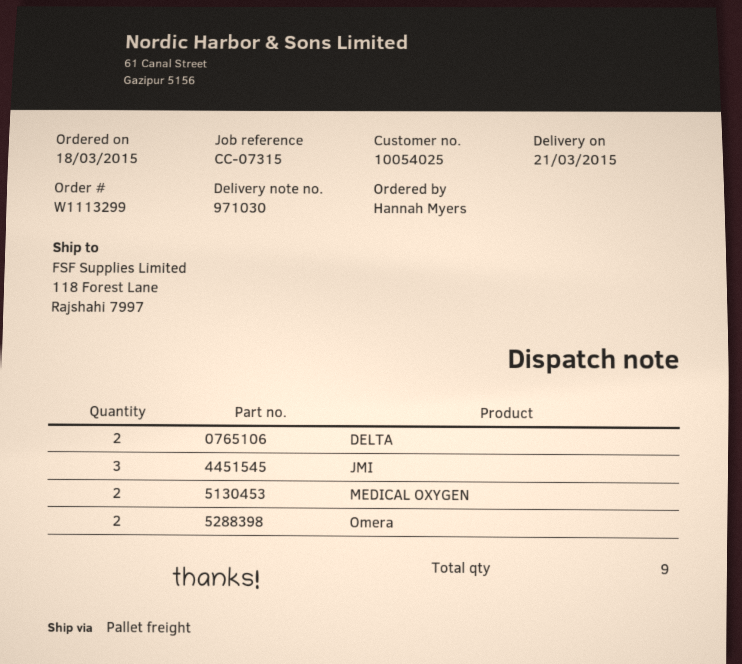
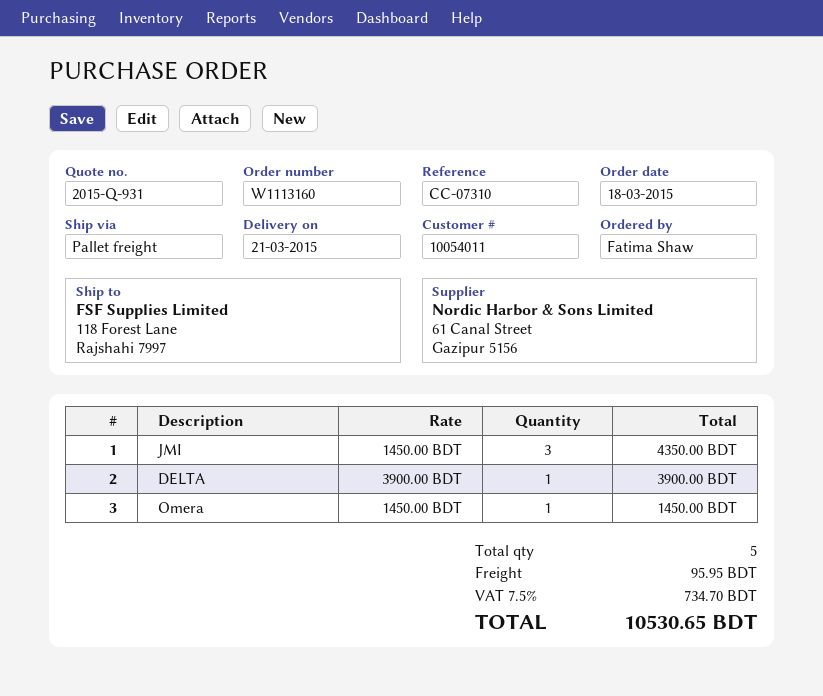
order number: W1113299 -> W1113160
customer number: 10054025 -> 10054011
reference: CC-07315 -> CC-07310
ordered by: Hannah Myers -> Fatima Shaw
DELTA: 2 -> 1
MEDICAL OXYGEN: 2 -> none
Omera: 2 -> 1
total quantity: 9 -> 5

